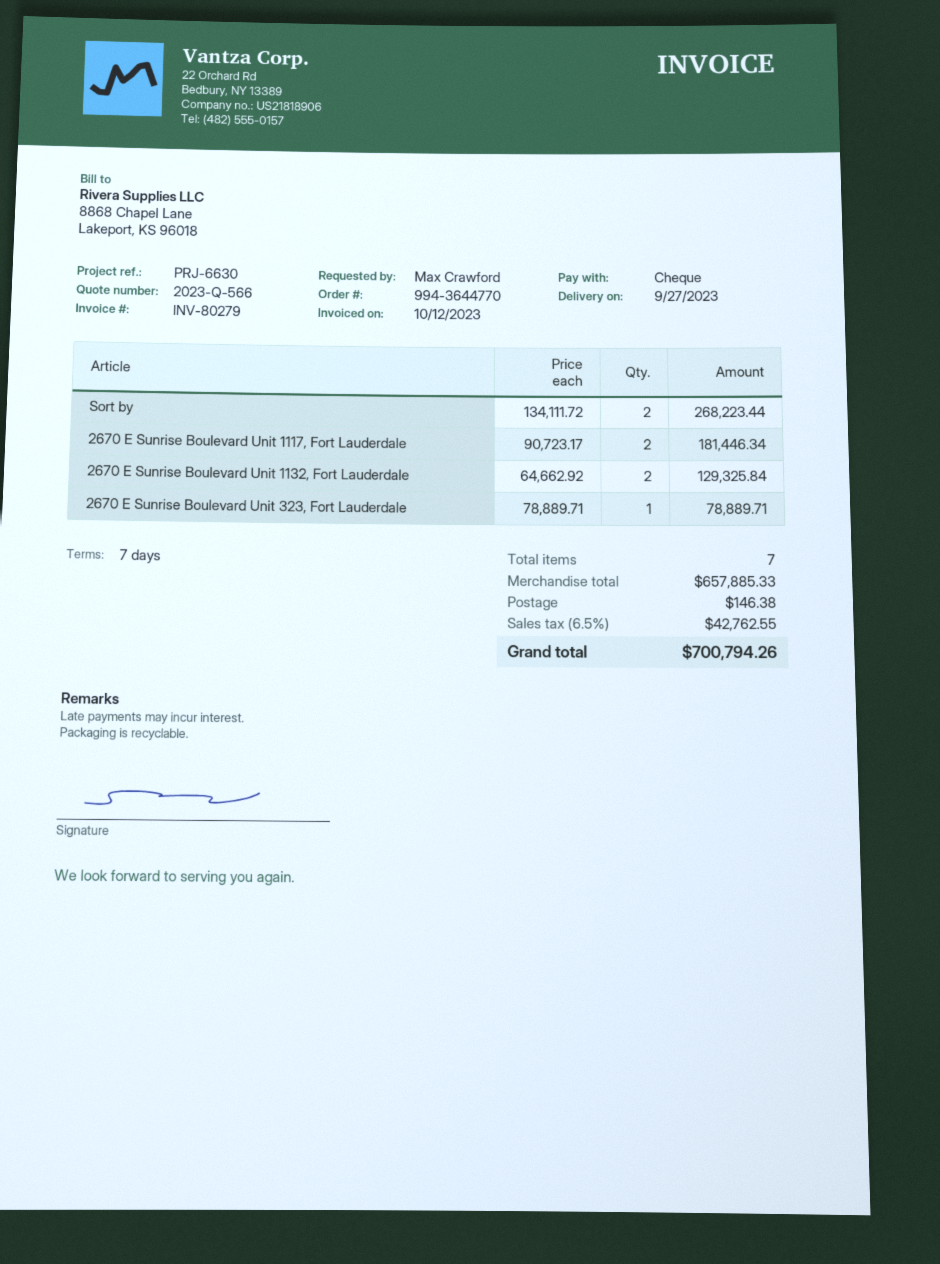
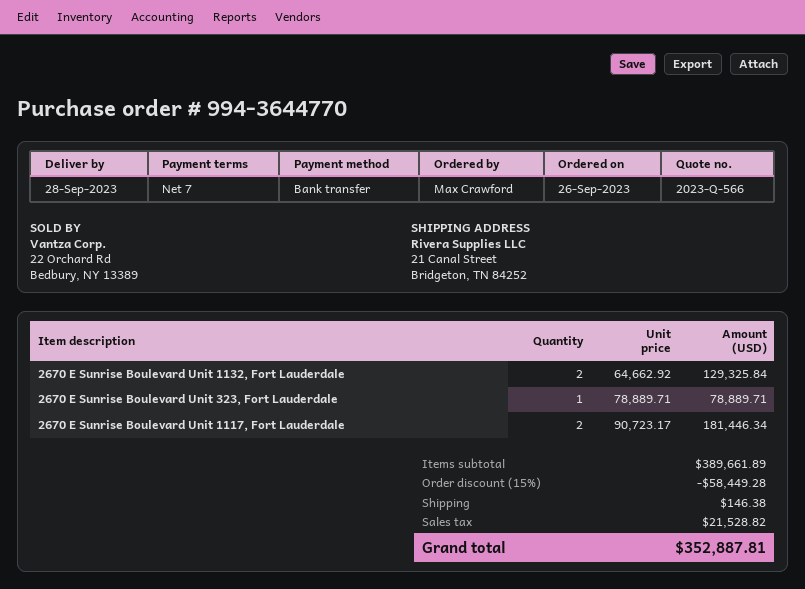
delivery date: 2023-09-27 -> 2023-09-28
payment method: cheque -> bank transfer
Sort by: 2 x 134111.72 = 268223.44 -> none
subtotal: 657885.33 -> 389661.89
discount: none -> 15% = 58449.28
tax: 42762.55 -> 21528.82
total: 700794.26 -> 352887.81

